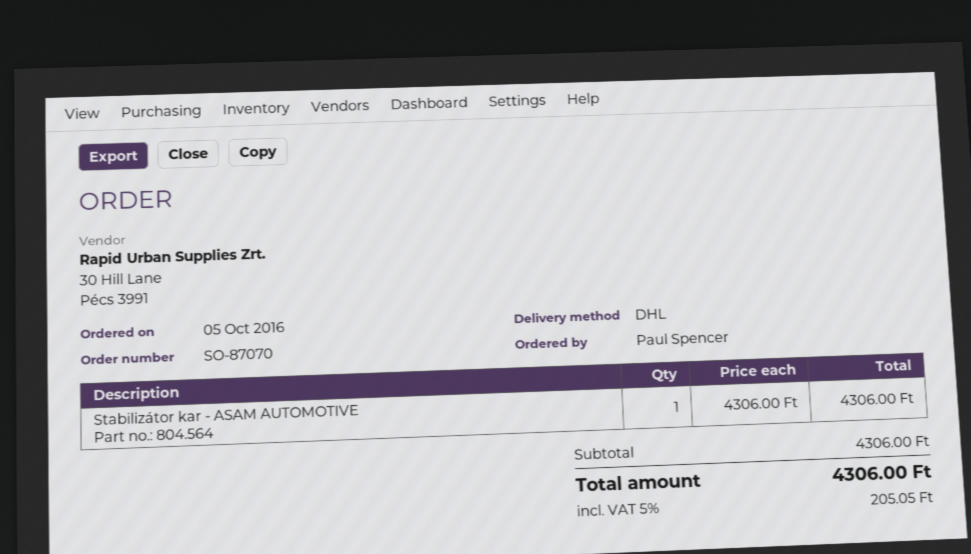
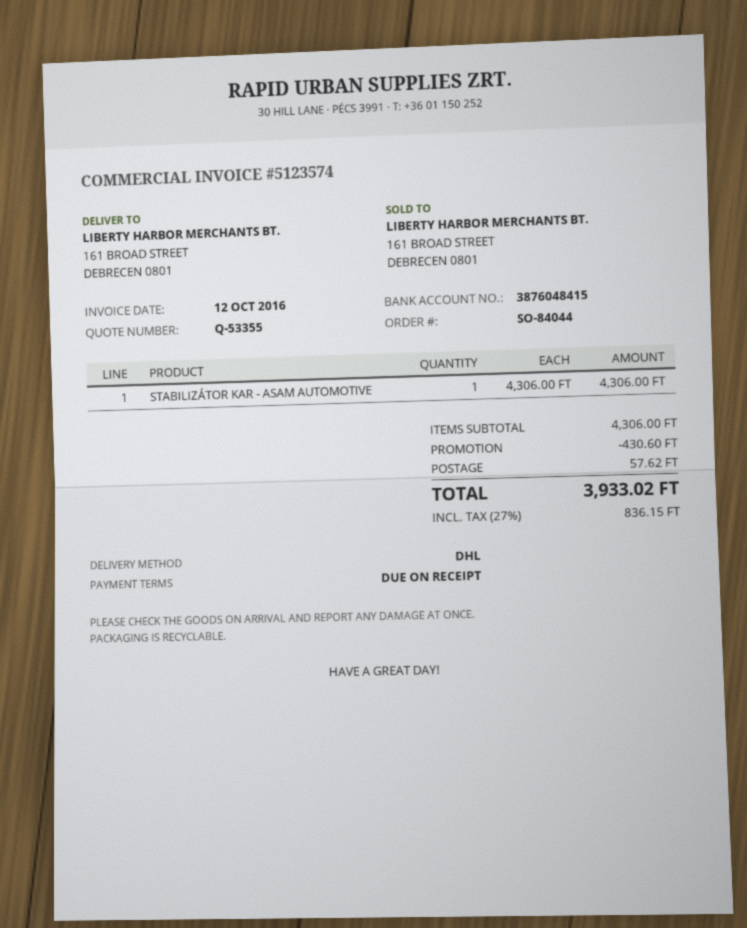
order number: SO-87070 -> SO-84044
discount: none -> 430.60
shipping: none -> 57.62
tax: 5% = 205.05 -> 27% = 836.15
total: 4306.00 -> 3933.02

